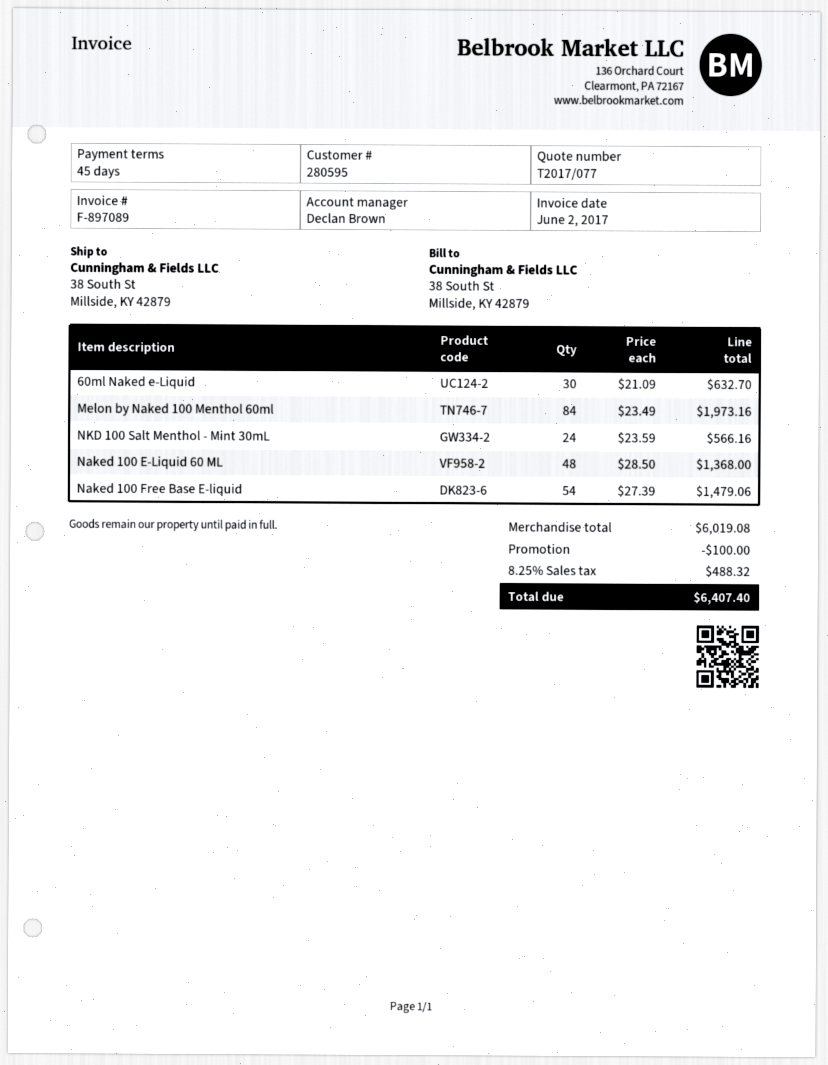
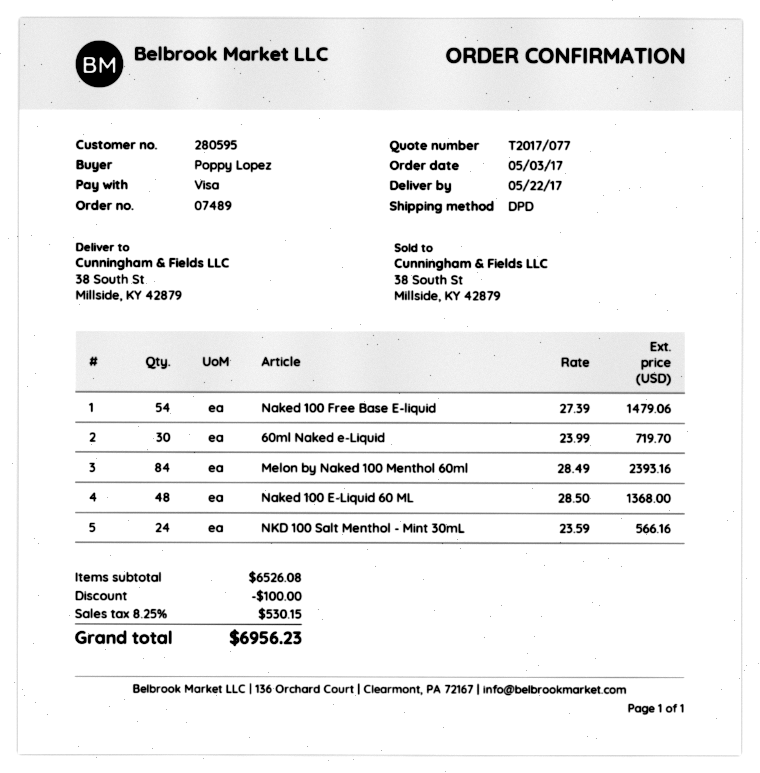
60ml Naked e-Liquid: 30 x 21.09 = 632.70 -> 30 x 23.99 = 719.70
Melon by Naked 100 Menthol 60ml: 84 x 23.49 = 1973.16 -> 84 x 28.49 = 2393.16
subtotal: 6019.08 -> 6526.08
tax: 8.25% = 488.32 -> 8.25% = 530.15
total: 6407.40 -> 6956.23

